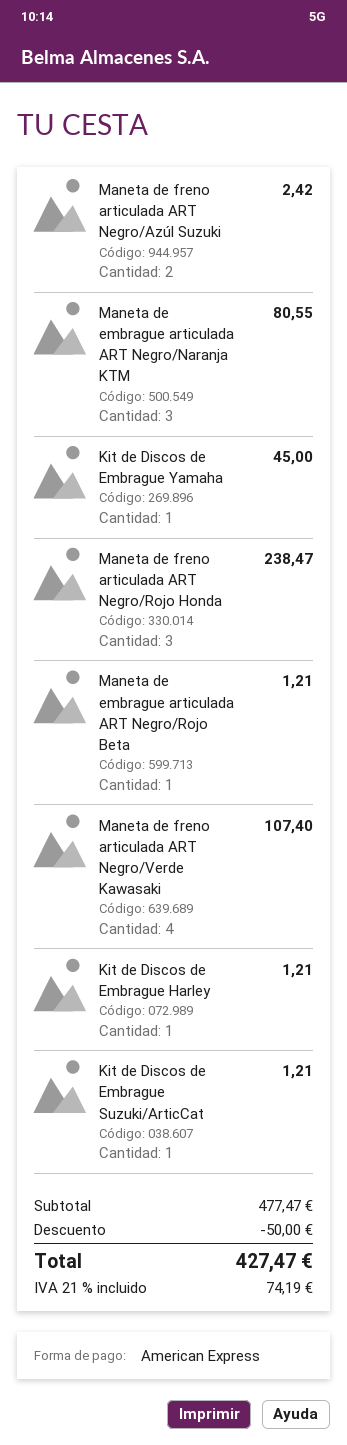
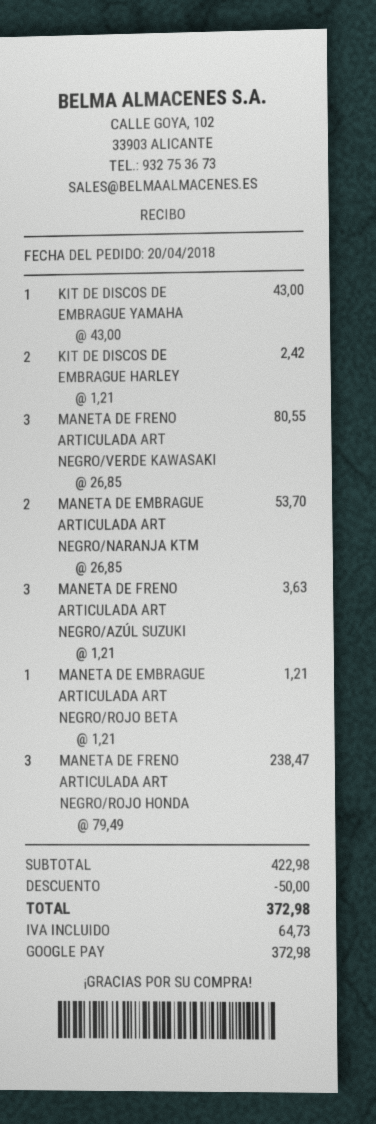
payment method: American Express -> Google Pay
Maneta de freno articulada ART Negro/Azúl Suzuki: 2 for 2.42 -> 3 for 3.63
Maneta de embrague articulada ART Negro/Naranja KTM: 3 for 80.55 -> 2 for 53.70
Kit de Discos de Embrague Yamaha: 1 for 45.00 -> 1 for 43.00
Maneta de freno articulada ART Negro/Verde Kawasaki: 4 for 107.40 -> 3 for 80.55
Kit de Discos de Embrague Harley: 1 for 1.21 -> 2 for 2.42
Kit de Discos de Embrague Suzuki/ArticCat: 1 for 1.21 -> none
subtotal: 477.47 -> 422.98
tax: 74.19 -> 64.73
total: 427.47 -> 372.98

